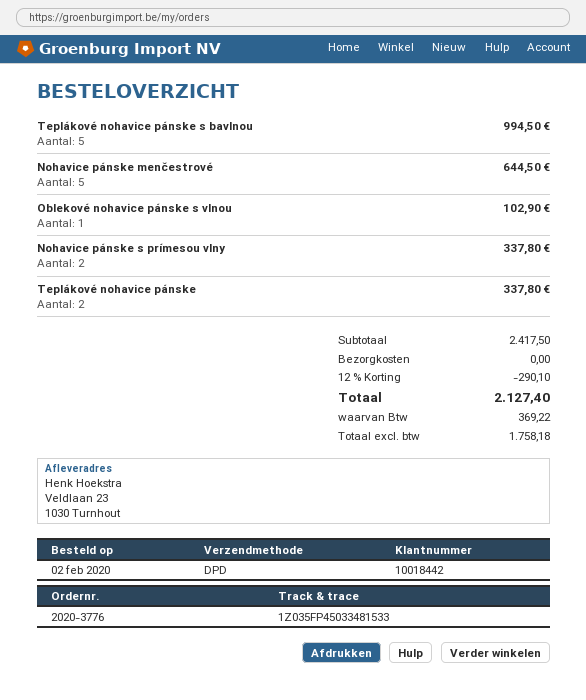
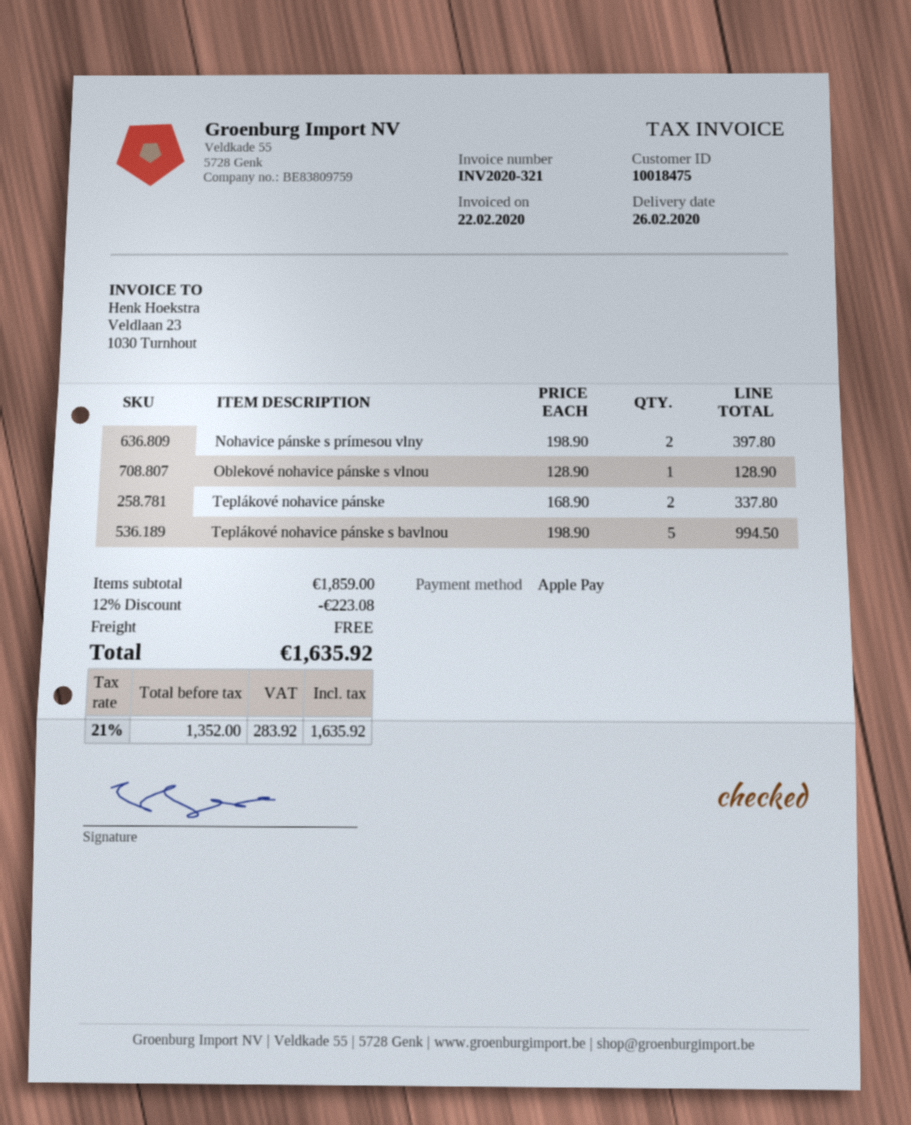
customer number: 10018442 -> 10018475
Nohavice pánske menčestrové: 5 for 644.50 -> none
Oblekové nohavice pánske s vlnou: 1 for 102.90 -> 1 for 128.90
Nohavice pánske s prímesou vlny: 2 for 337.80 -> 2 for 397.80
subtotal: 2417.50 -> 1859.00
discount: 12% = 290.10 -> 12% = 223.08
net: 1758.18 -> 1352.00
tax: 369.22 -> 283.92
total: 2127.40 -> 1635.92

